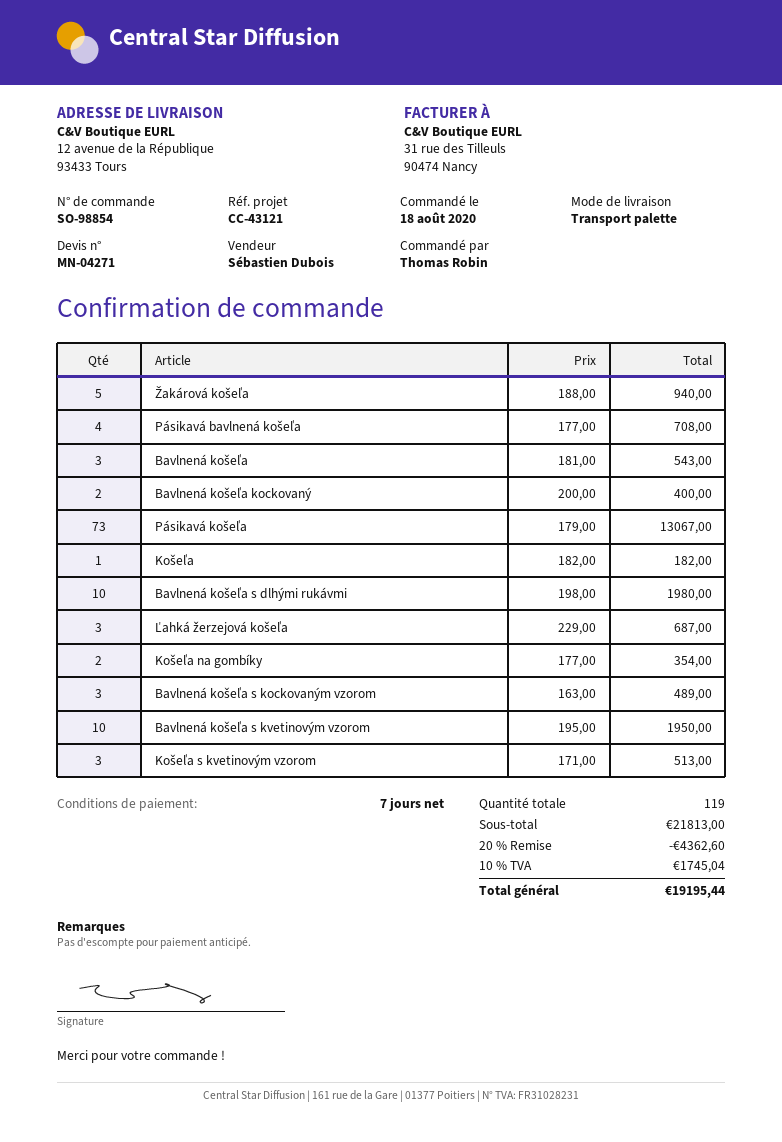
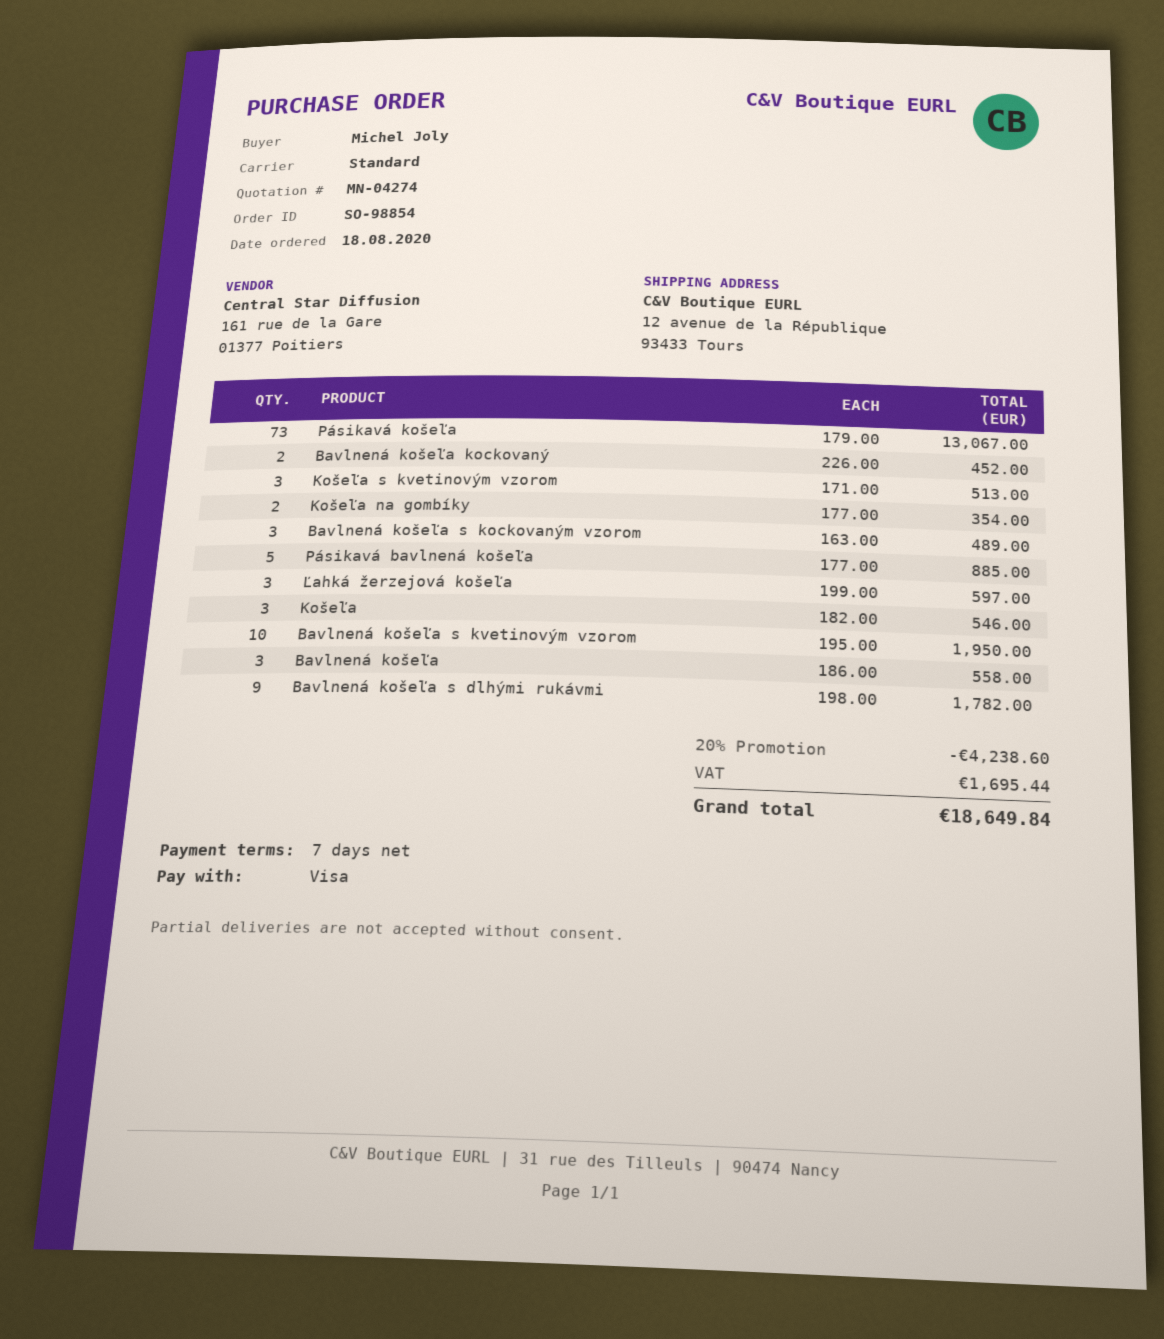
quote number: MN-04271 -> MN-04274
ordered by: Thomas Robin -> Michel Joly
shipping method: pallet freight -> standard
Žakárová košeľa: 5 x 188.00 = 940.00 -> none
Pásikavá bavlnená košeľa: 4 x 177.00 = 708.00 -> 5 x 177.00 = 885.00
Bavlnená košeľa: 3 x 181.00 = 543.00 -> 3 x 186.00 = 558.00
Bavlnená košeľa kockovaný: 2 x 200.00 = 400.00 -> 2 x 226.00 = 452.00
Košeľa: 1 x 182.00 = 182.00 -> 3 x 182.00 = 546.00
Bavlnená košeľa s dlhými rukávmi: 10 x 198.00 = 1980.00 -> 9 x 198.00 = 1782.00
Ľahká žerzejová košeľa: 3 x 229.00 = 687.00 -> 3 x 199.00 = 597.00
discount: 20% = 4362.60 -> 20% = 4238.60
tax: 1745.04 -> 1695.44
total: 19195.44 -> 18649.84

